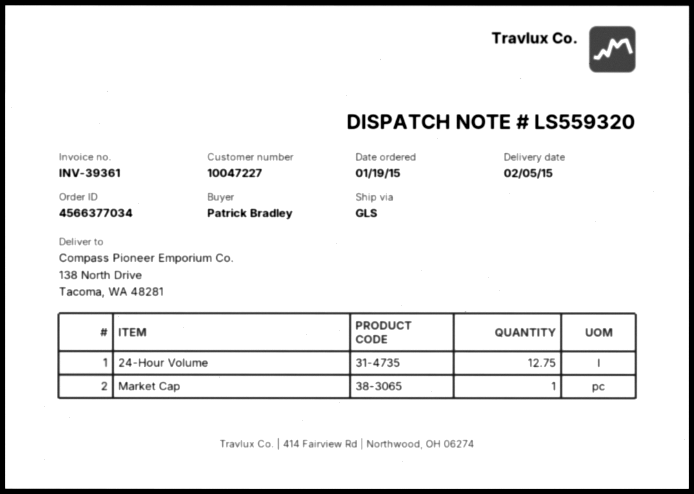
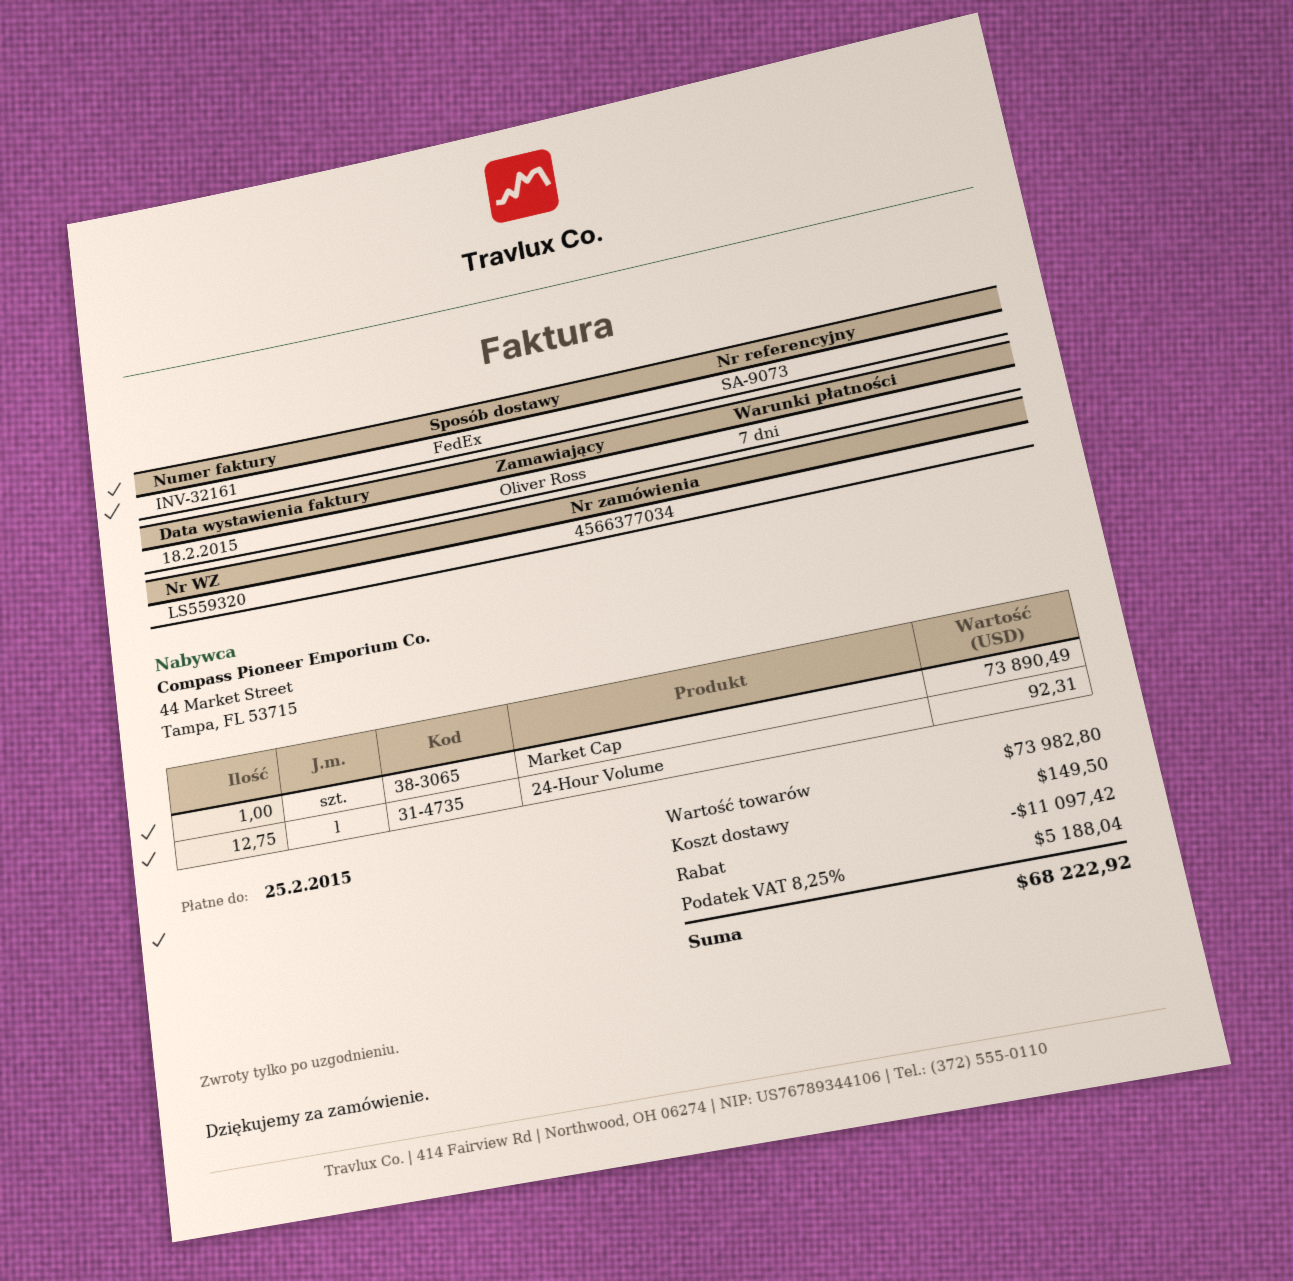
invoice number: INV-39361 -> INV-32161
ordered by: Patrick Bradley -> Oliver Ross
shipping method: GLS -> FedEx

